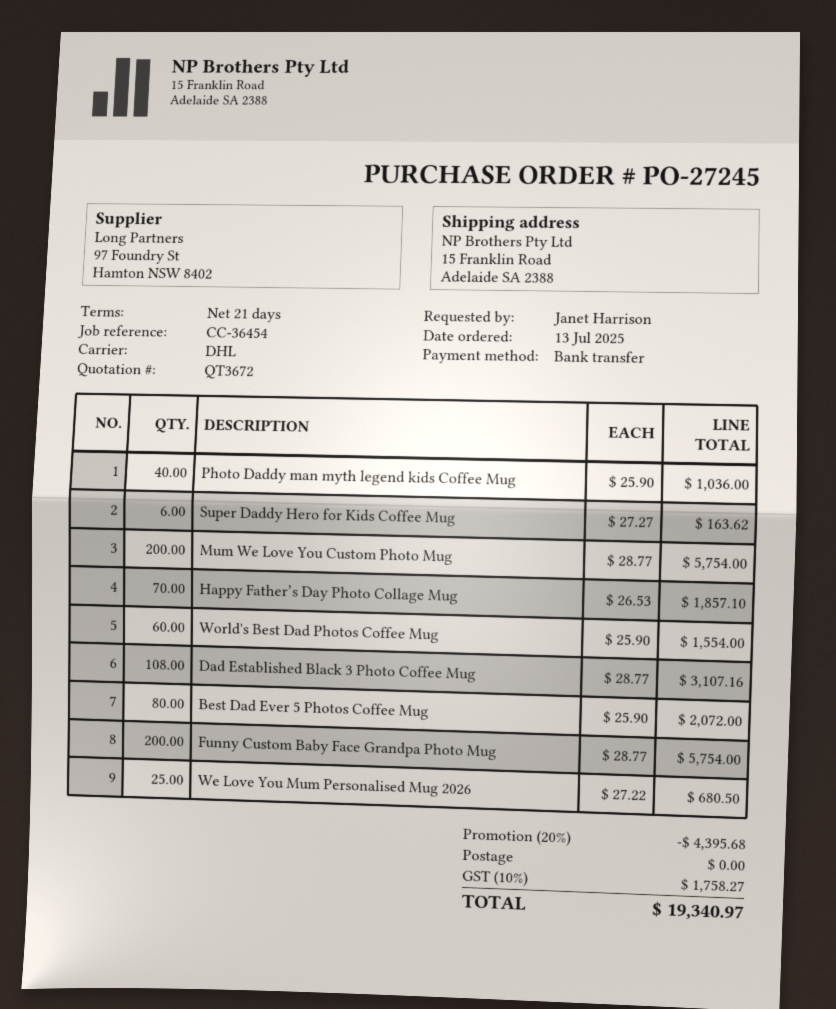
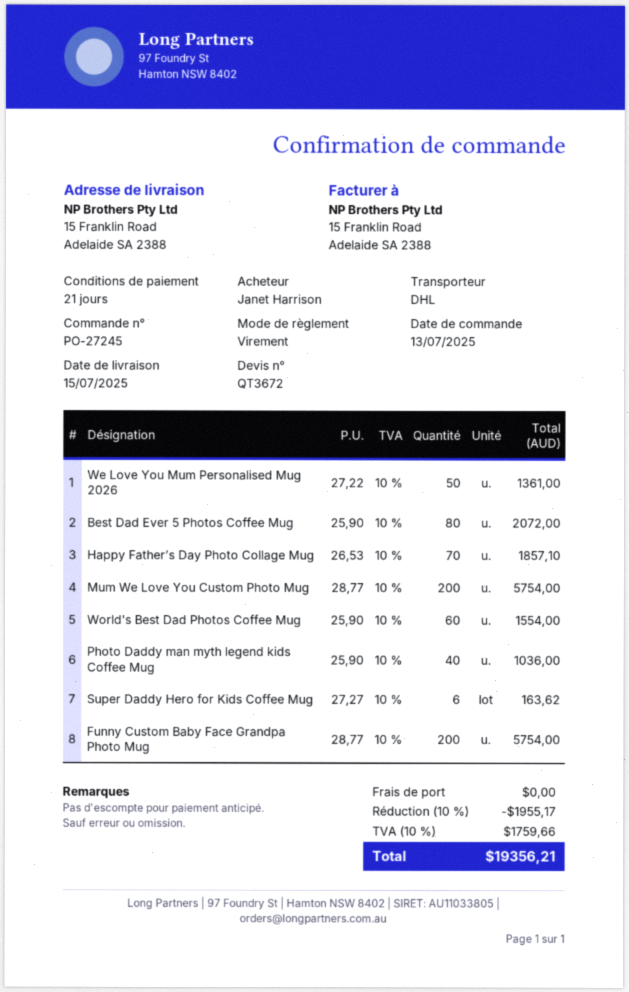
Dad Established Black 3 Photo Coffee Mug: 108 x 28.77 = 3107.16 -> none
We Love You Mum Personalised Mug 2026: 25 x 27.22 = 680.50 -> 50 x 27.22 = 1361.00
discount: 20% = 4395.68 -> 10% = 1955.17
tax: 10% = 1758.27 -> 10% = 1759.66
total: 19340.97 -> 19356.21

